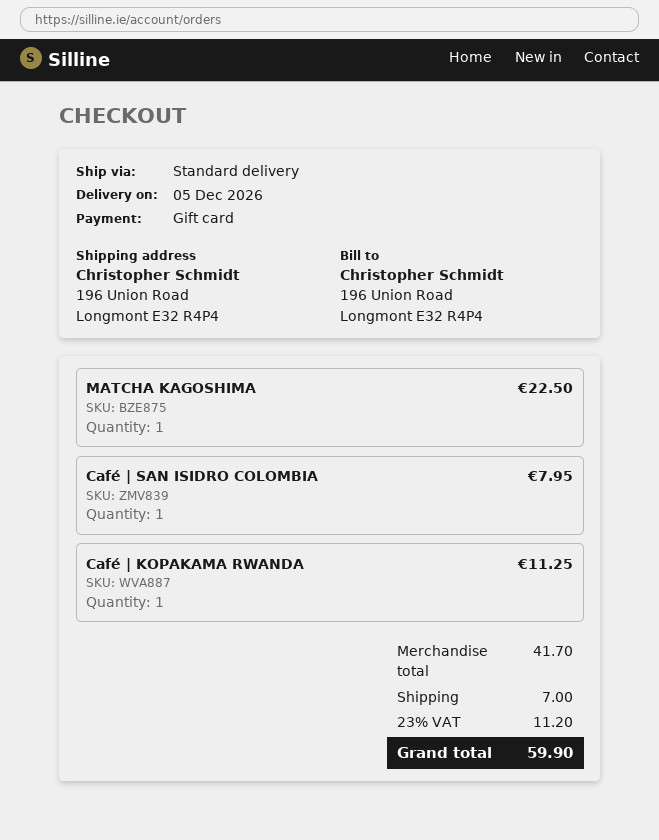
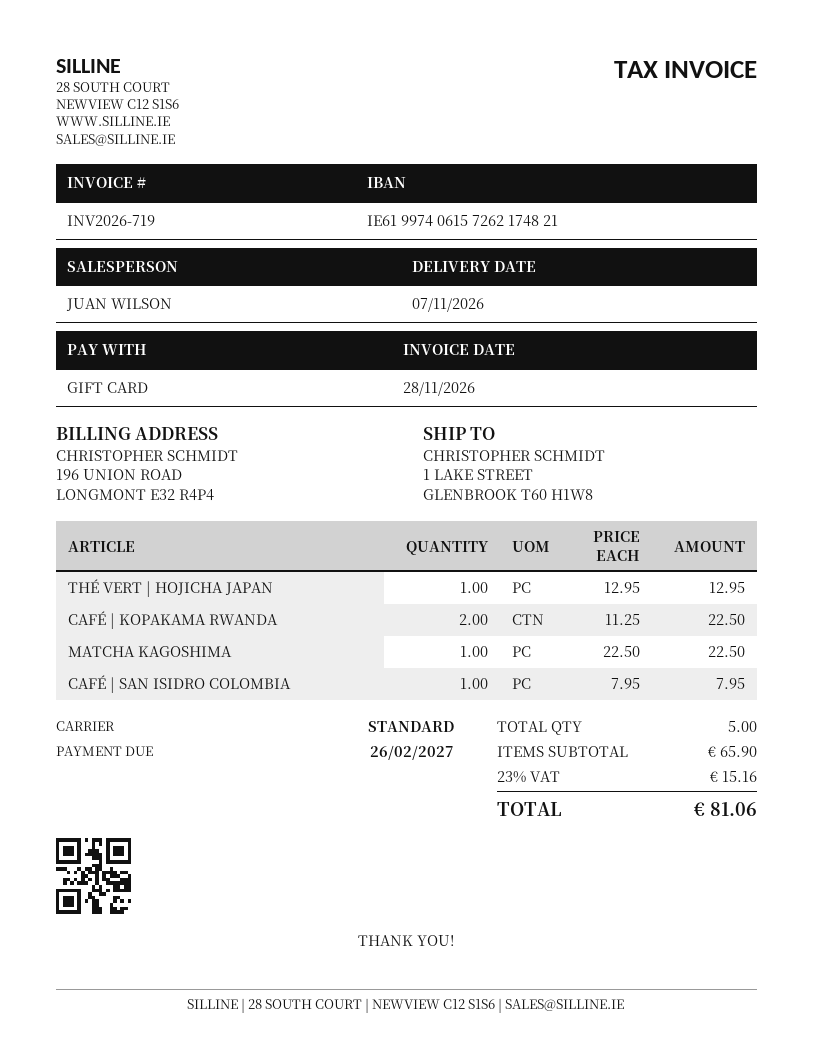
delivery date: 2026-12-05 -> 2026-11-07
ship to: 196 Union Road, Longmont E32 R4P4 -> 1 LAKE STREET, GLENBROOK T60 H1W8
Café | KOPAKAMA RWANDA: 1 for 11.25 -> 2 for 22.50
THÉ VERT | HOJICHA JAPAN: none -> 1 for 12.95
subtotal: 41.70 -> 65.90
shipping: 7.00 -> none
tax: 23% = 11.20 -> 23% = 15.16
total: 59.90 -> 81.06

